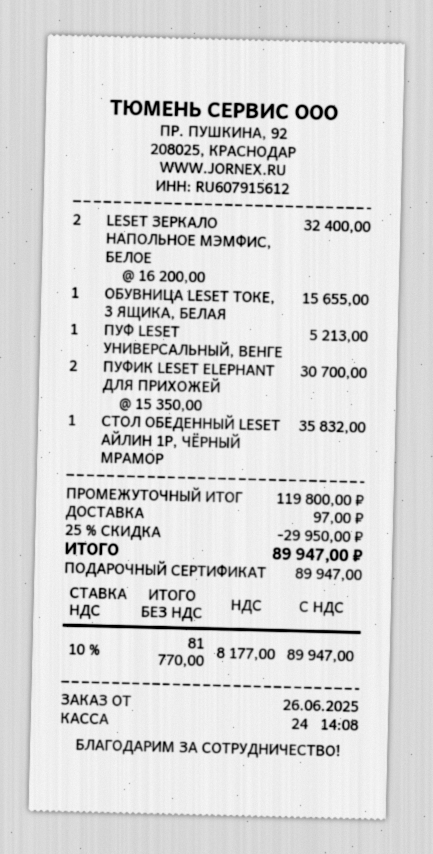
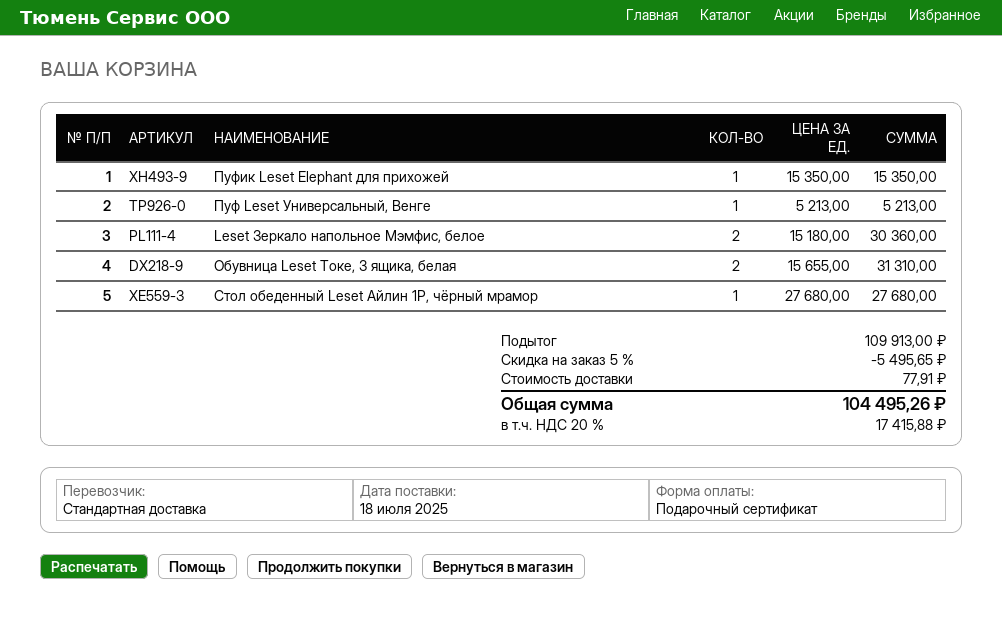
LESET ЗЕРКАЛО НАПОЛЬНОЕ МЭМФИС, БЕЛОЕ: 2 x 16200.00 = 32400.00 -> 2 x 15180.00 = 30360.00
ОБУВНИЦА LESET ТОКЕ, 3 ЯЩИКА, БЕЛАЯ: 1 x 15655.00 = 15655.00 -> 2 x 15655.00 = 31310.00
ПУФИК LESET ELEPHANT ДЛЯ ПРИХОЖЕЙ: 2 x 15350.00 = 30700.00 -> 1 x 15350.00 = 15350.00
СТОЛ ОБЕДЕННЫЙ LESET АЙЛИН 1Р, ЧЁРНЫЙ МРАМОР: 1 x 35832.00 = 35832.00 -> 1 x 27680.00 = 27680.00
subtotal: 119800.00 -> 109913.00
discount: 25% = 29950.00 -> 5% = 5495.65
shipping: 97.00 -> 77.91
tax: 10% = 8177.00 -> 20% = 17415.88
total: 89947.00 -> 104495.26

